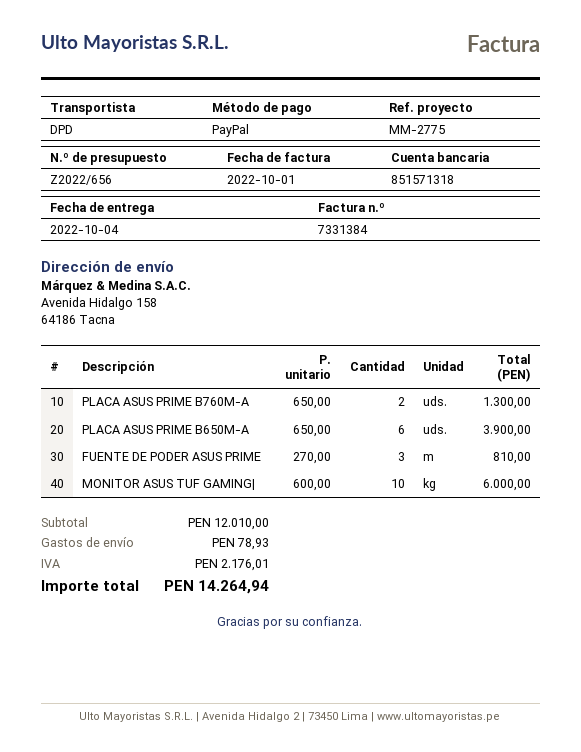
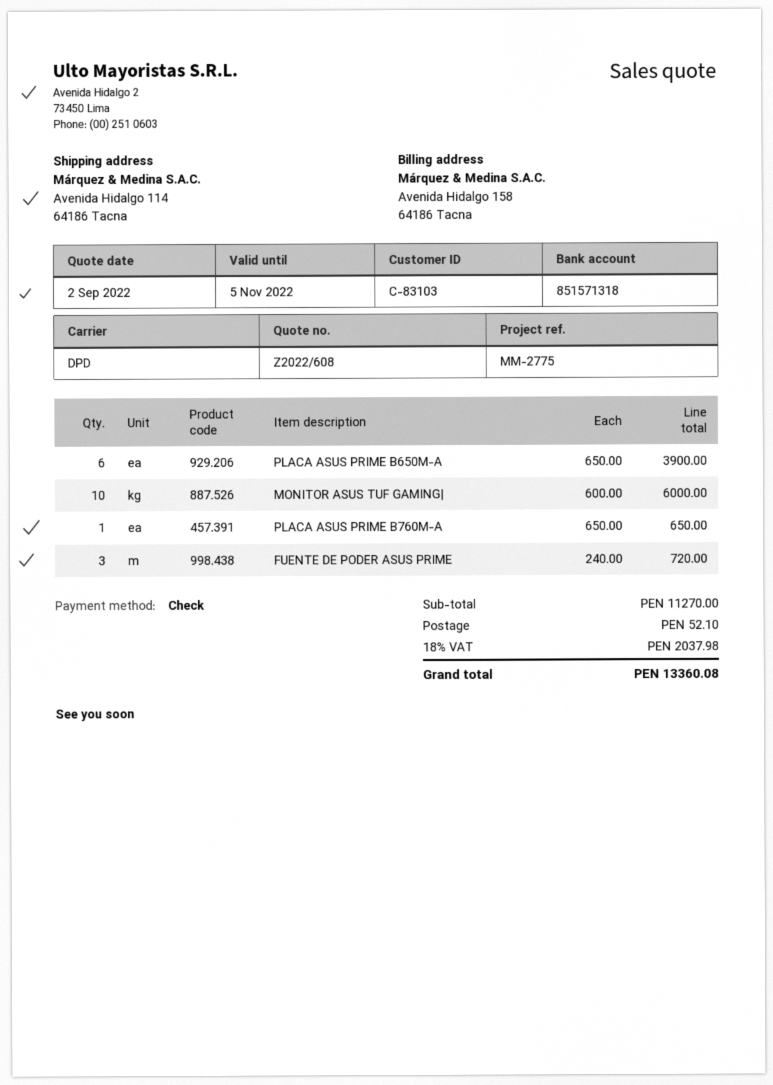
quote number: Z2022/656 -> Z2022/608
payment method: PayPal -> cheque
ship to: Avenida Hidalgo 158, 64186 Tacna -> Avenida Hidalgo 114, 64186 Tacna
PLACA ASUS PRIME B760M-A: 2 x 650.00 = 1300.00 -> 1 x 650.00 = 650.00
FUENTE DE PODER ASUS PRIME: 3 x 270.00 = 810.00 -> 3 x 240.00 = 720.00
subtotal: 12010.00 -> 11270.00
shipping: 78.93 -> 52.10
tax: 2176.01 -> 2037.98
total: 14264.94 -> 13360.08

